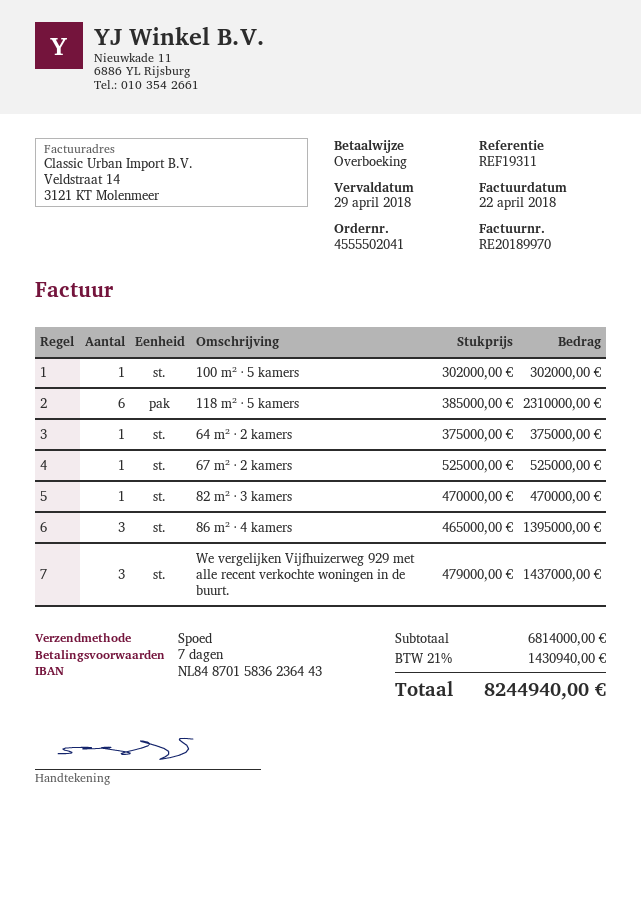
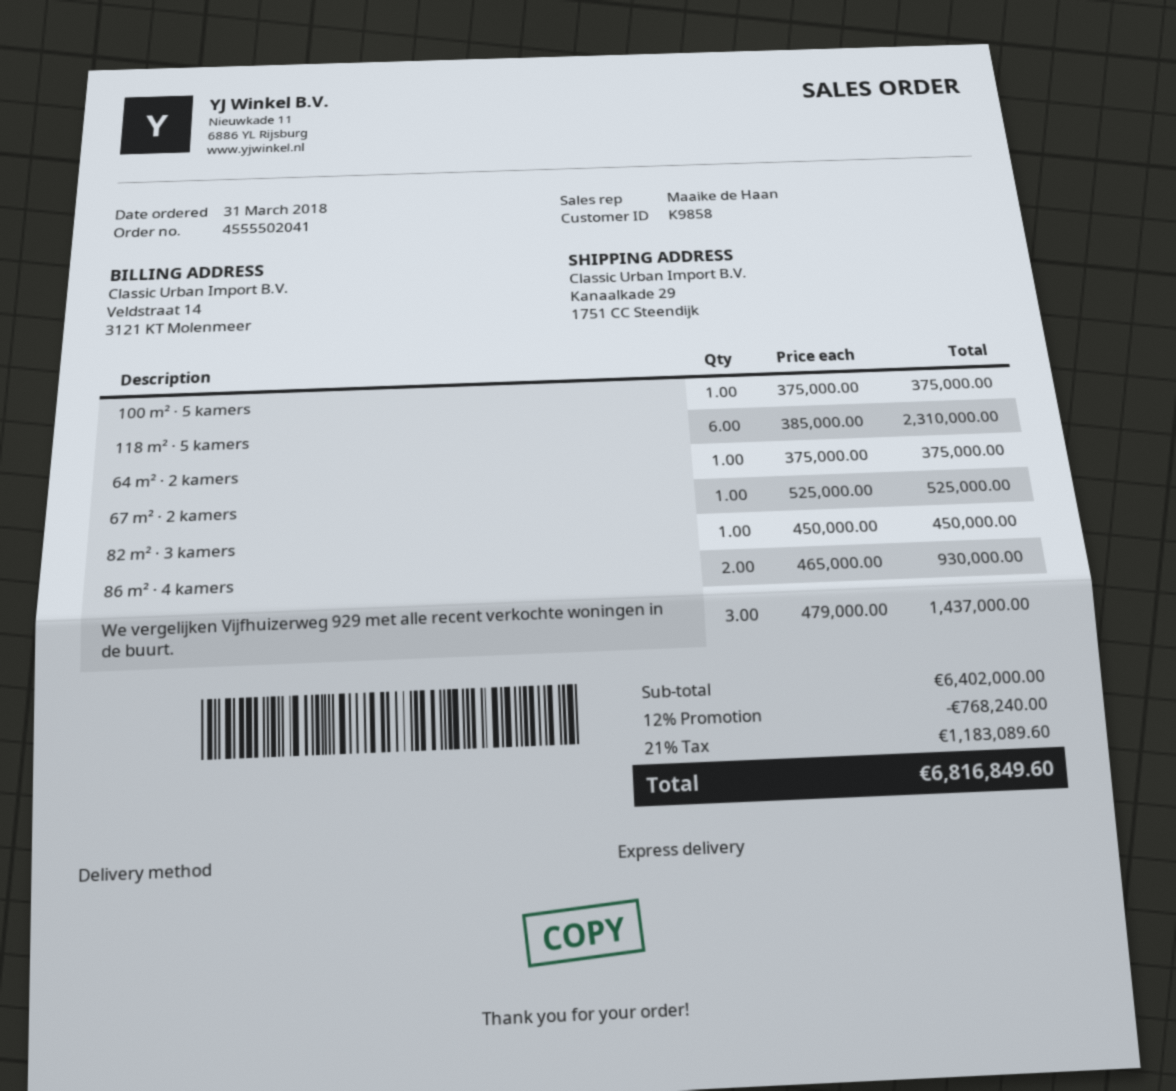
100 m² · 5 kamers: 1 x 302000.00 = 302000.00 -> 1 x 375000.00 = 375000.00
82 m² · 3 kamers: 1 x 470000.00 = 470000.00 -> 1 x 450000.00 = 450000.00
86 m² · 4 kamers: 3 x 465000.00 = 1395000.00 -> 2 x 465000.00 = 930000.00
subtotal: 6814000.00 -> 6402000.00
discount: none -> 12% = 768240.00
tax: 21% = 1430940.00 -> 21% = 1183089.60
total: 8244940.00 -> 6816849.60

